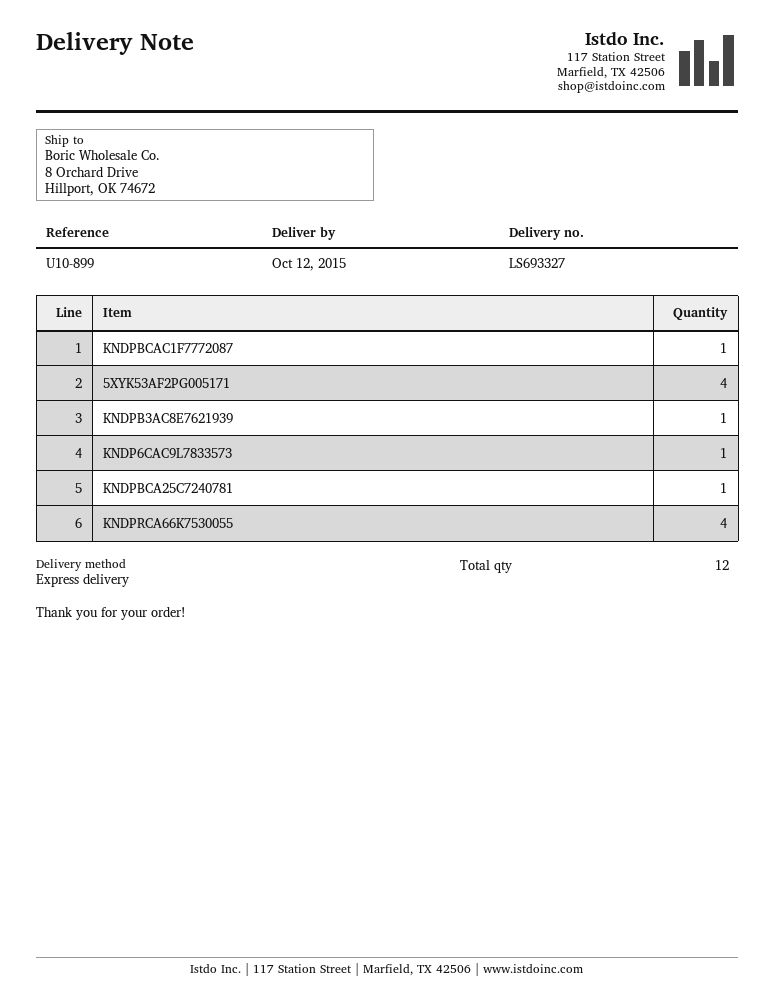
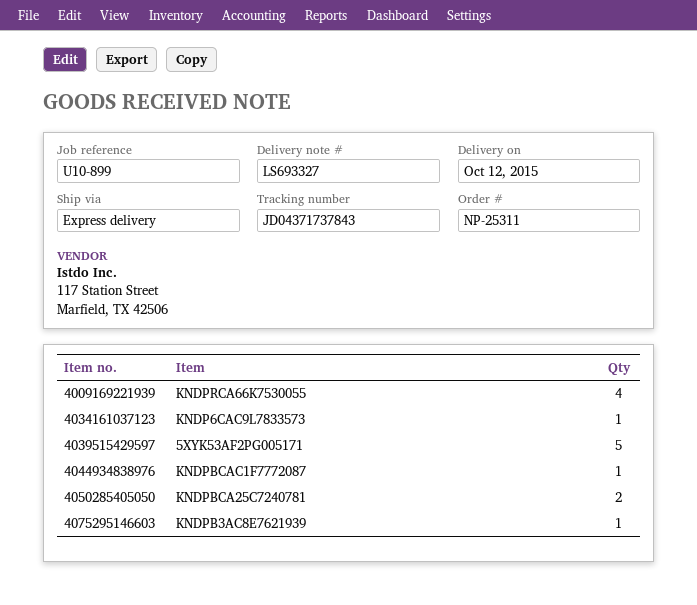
5XYK53AF2PG005171: 4 -> 5
KNDPBCA25C7240781: 1 -> 2

